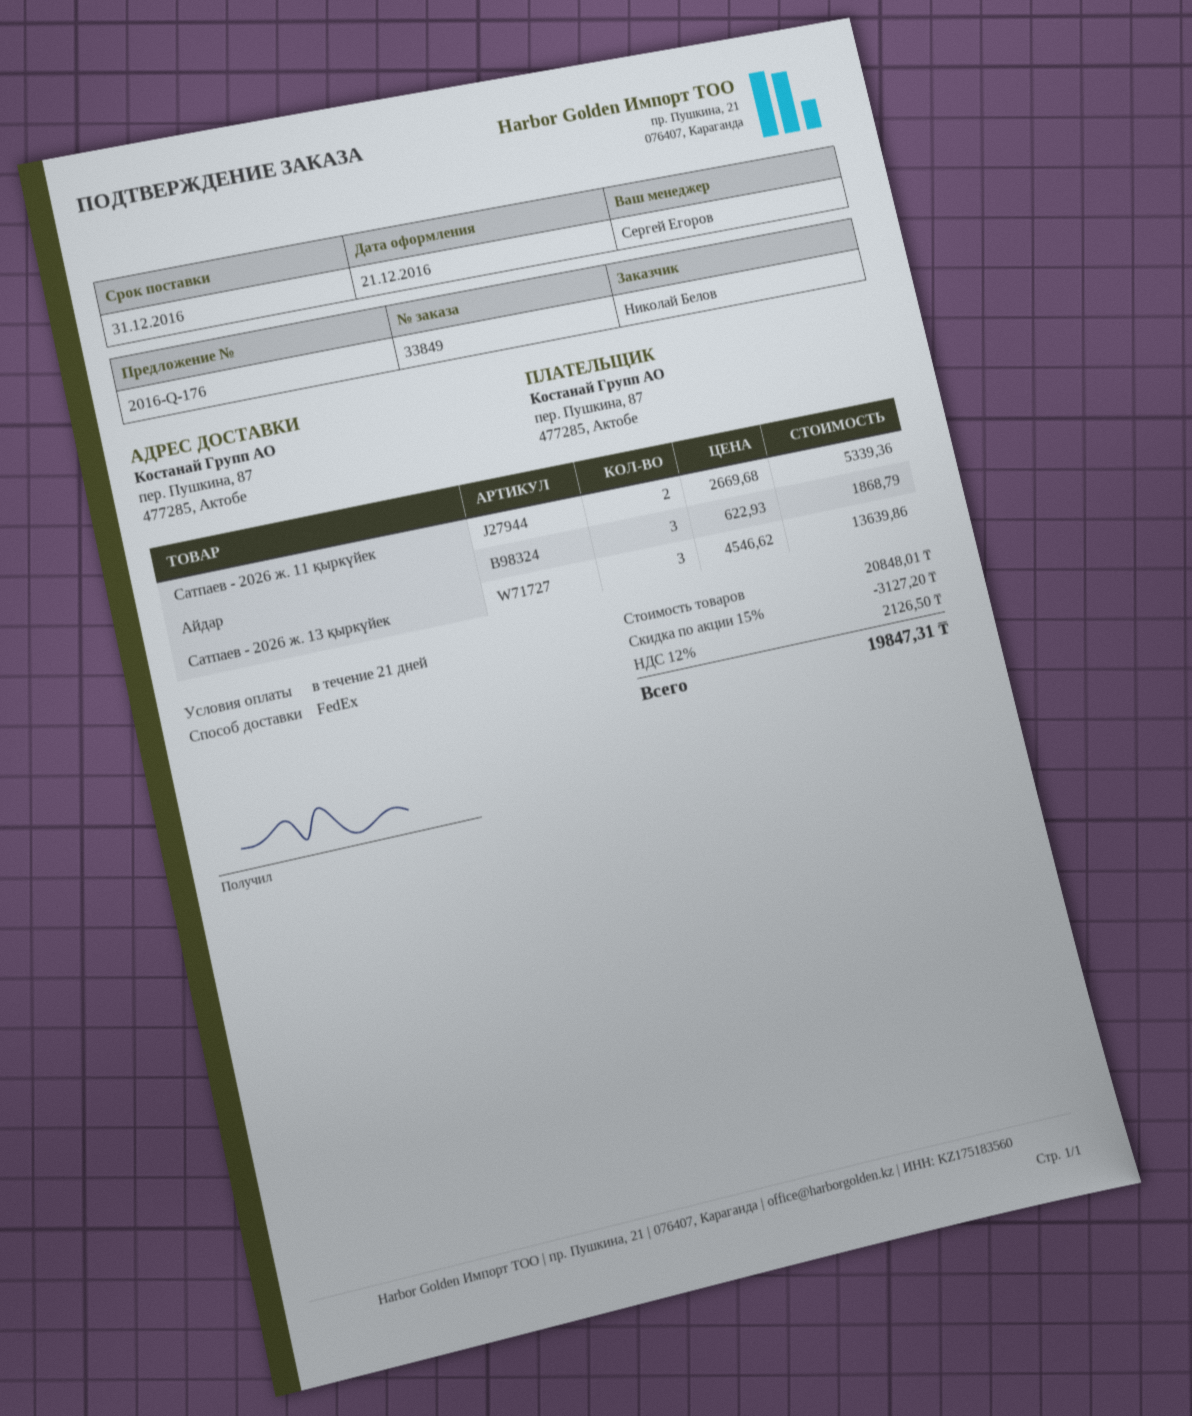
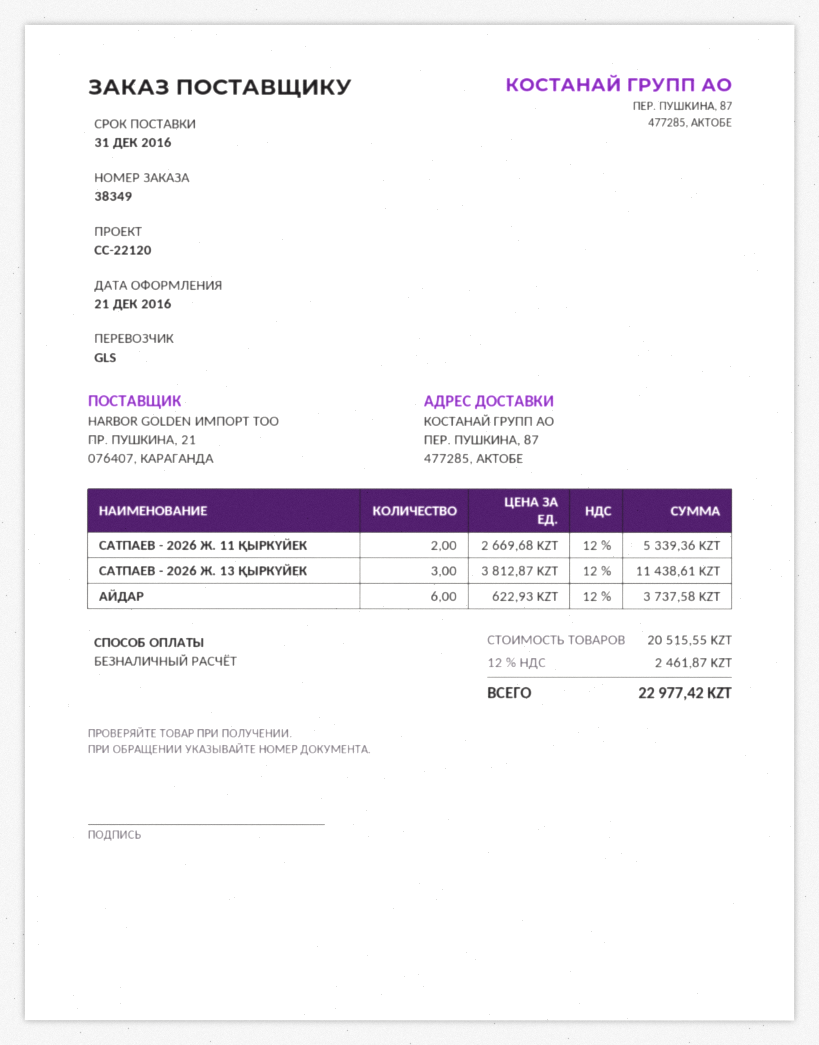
order number: 33849 -> 38349
shipping method: FedEx -> GLS
Айдар: 3 x 622.93 = 1868.79 -> 6 x 622.93 = 3737.58
Сатпаев - 2026 ж. 13 қыркүйек: 3 x 4546.62 = 13639.86 -> 3 x 3812.87 = 11438.61
subtotal: 20848.01 -> 20515.55
discount: 15% = 3127.20 -> none
tax: 12% = 2126.50 -> 12% = 2461.87
total: 19847.31 -> 22977.42

